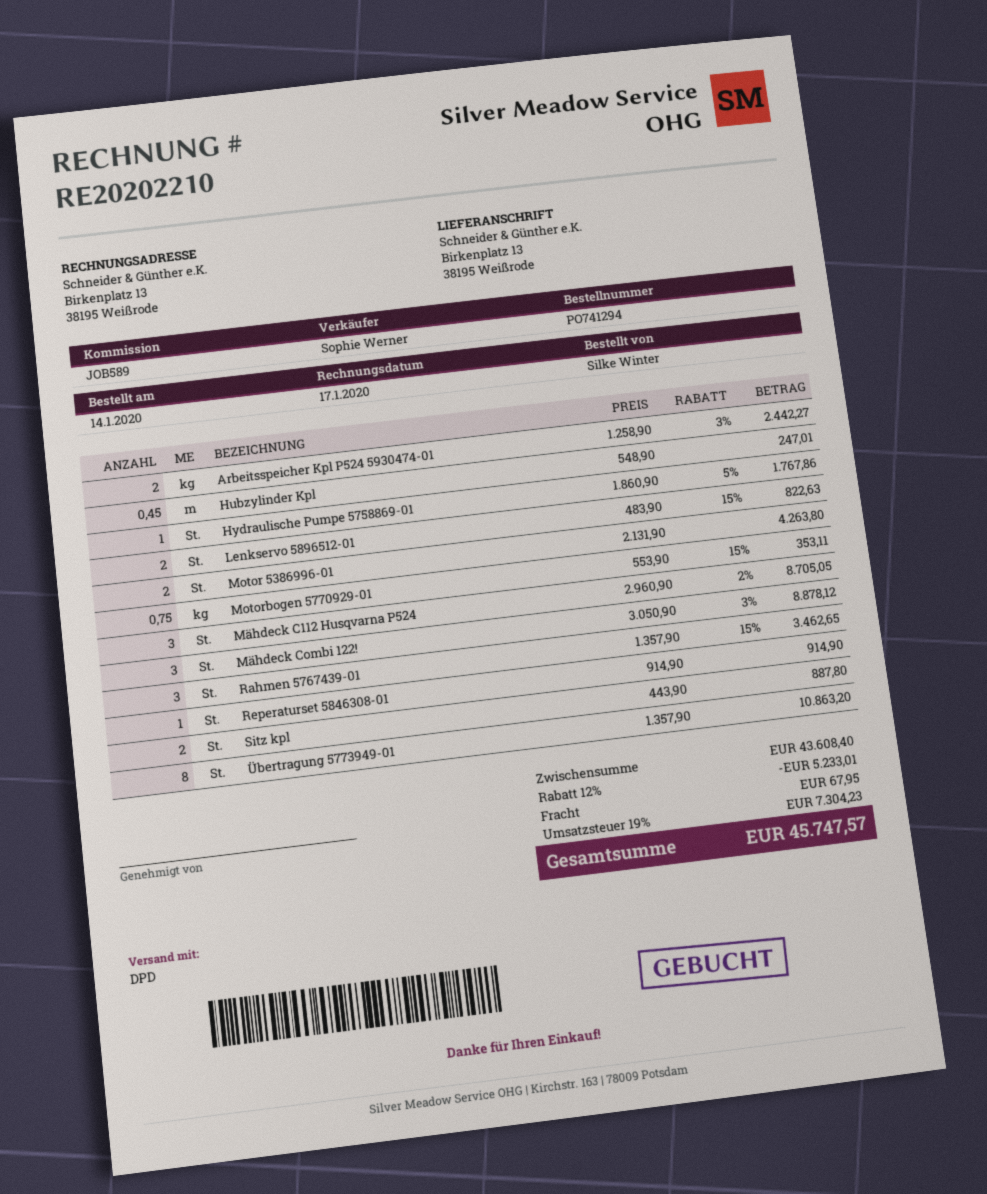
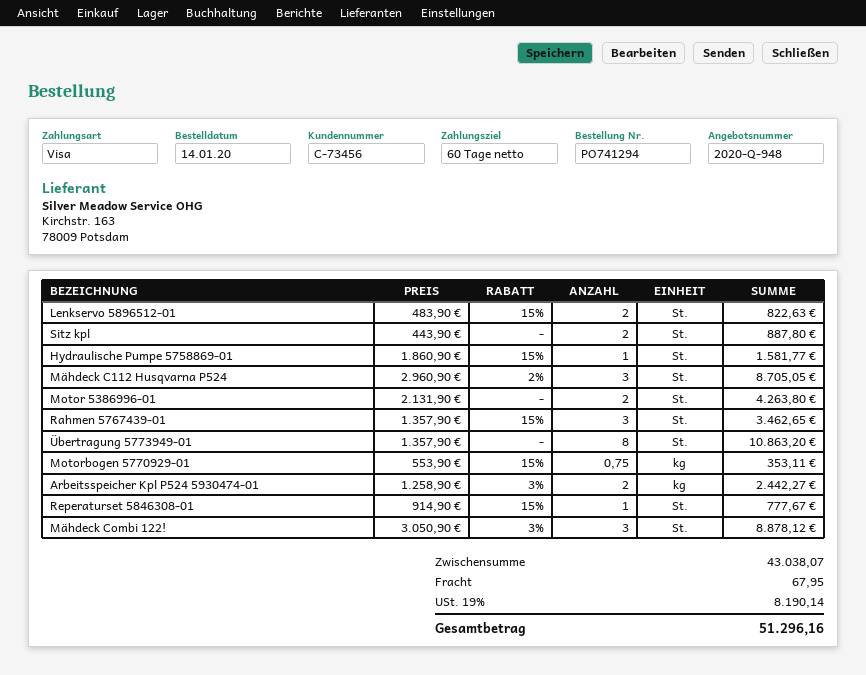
Hubzylinder Kpl: 0.45 x 548.90 = 247.01 -> none
Hydraulische Pumpe 5758869-01: 1 x 1860.90 - 5% = 1767.86 -> 1 x 1860.90 - 15% = 1581.77
Reperaturset 5846308-01: 1 x 914.90 = 914.90 -> 1 x 914.90 - 15% = 777.67
subtotal: 43608.40 -> 43038.07
discount: 12% = 5233.01 -> none
tax: 19% = 7304.23 -> 19% = 8190.14
total: 45747.57 -> 51296.16

